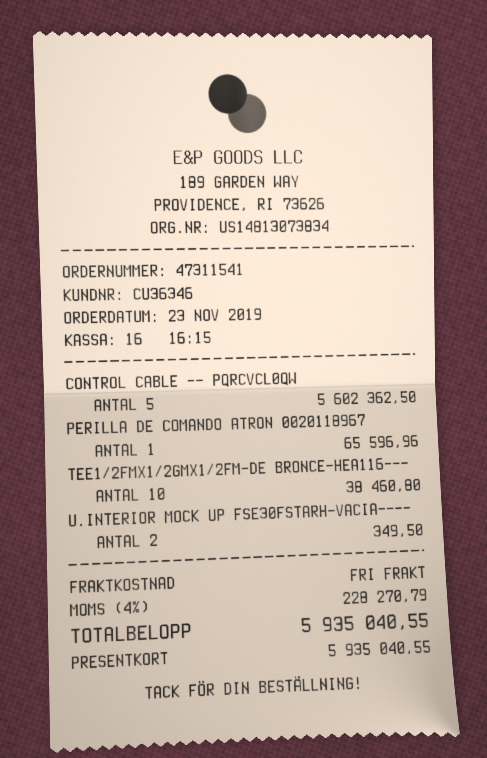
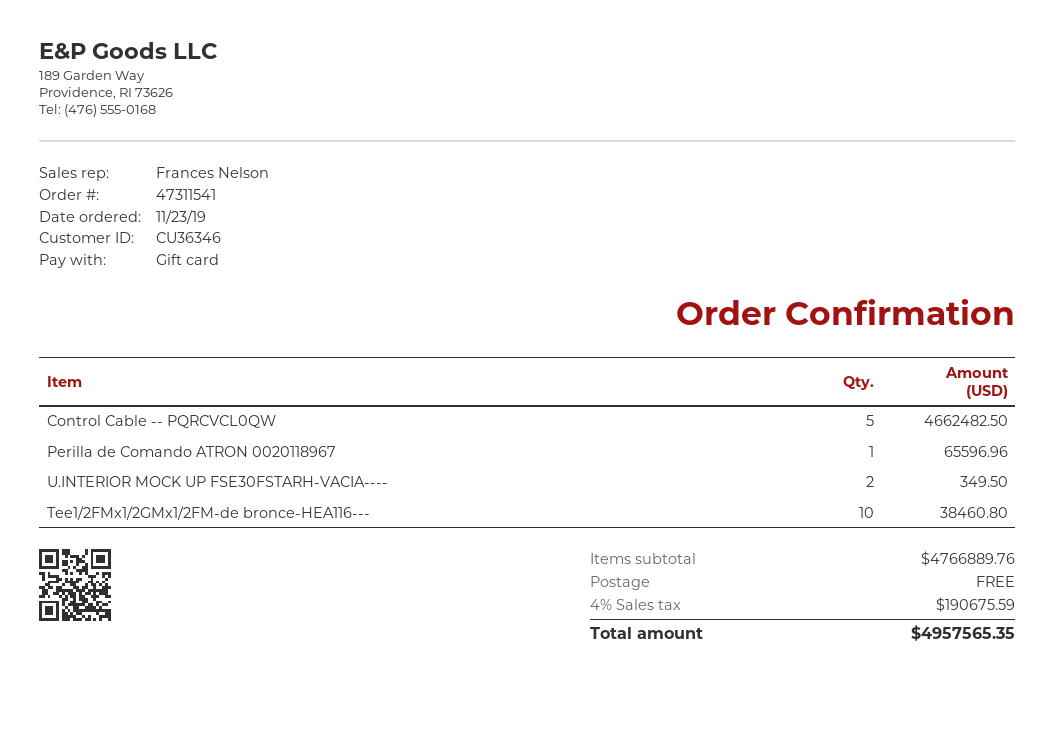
CONTROL CABLE -- PQRCVCL0QW: 5 for 5602362.50 -> 5 for 4662482.50
tax: 4% = 228270.79 -> 4% = 190675.59
total: 5935040.55 -> 4957565.35

